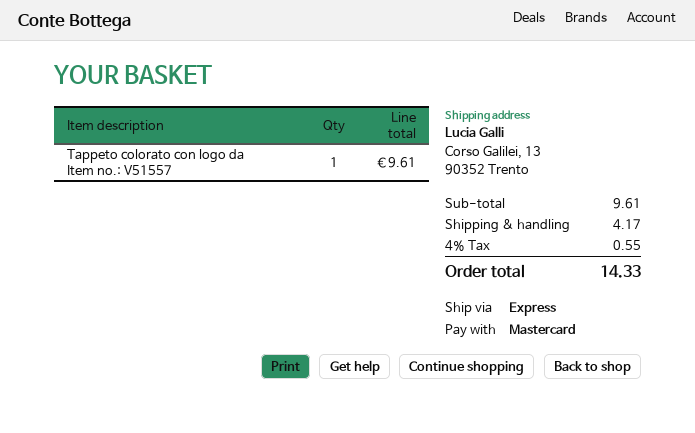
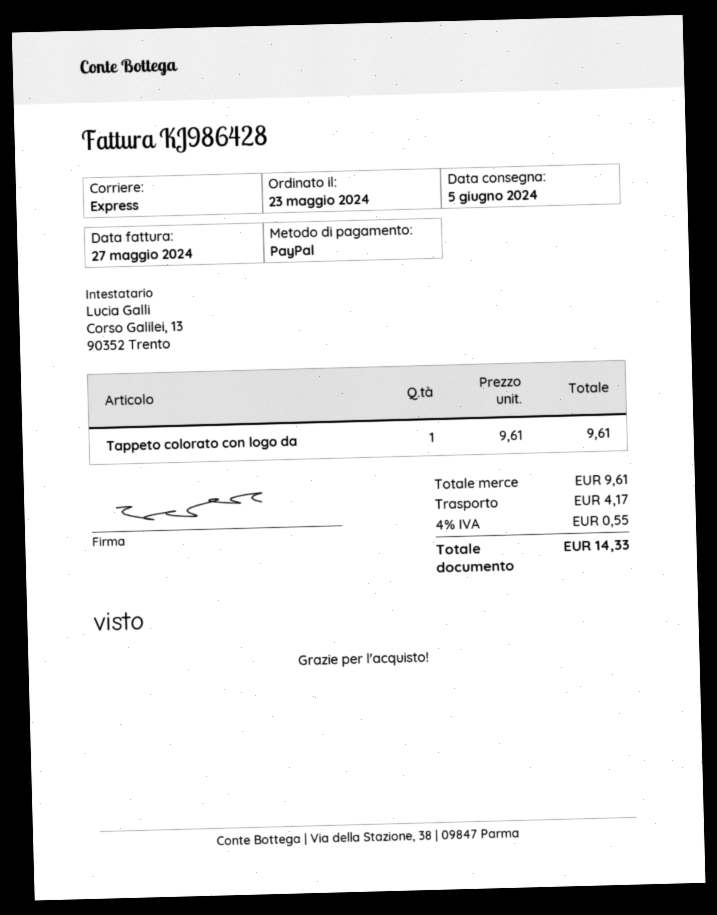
payment method: Mastercard -> PayPal

